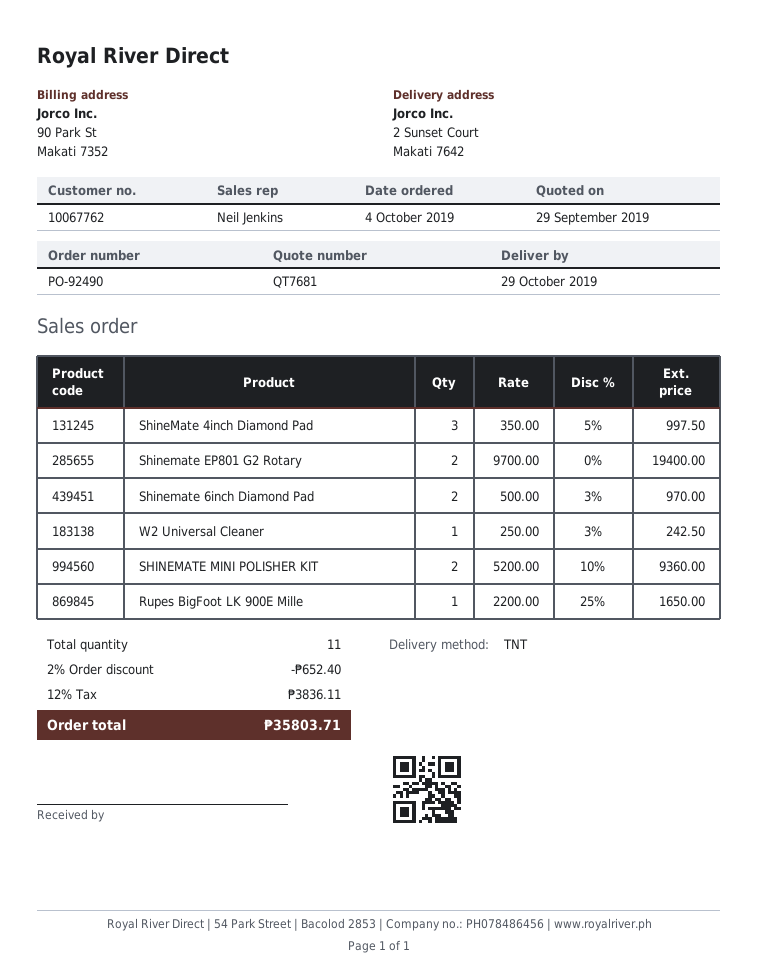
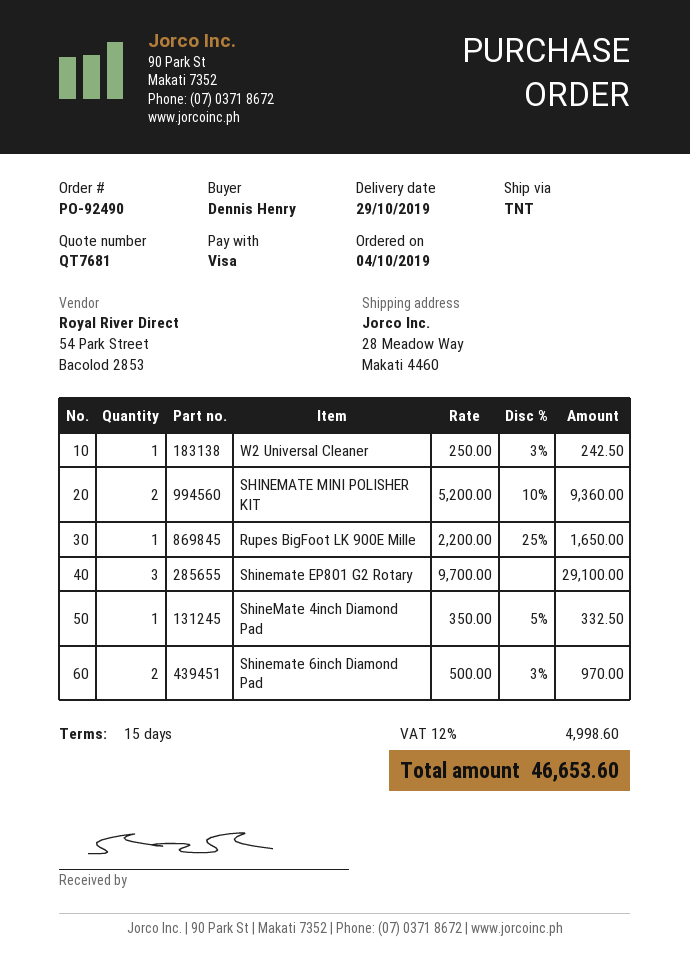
ship to: 2 Sunset Court, Makati 7642 -> 28 Meadow Way, Makati 4460
ShineMate 4inch Diamond Pad: 3 x 350.00 - 5% = 997.50 -> 1 x 350.00 - 5% = 332.50
Shinemate EP801 G2 Rotary: 2 x 9700.00 = 19400.00 -> 3 x 9700.00 = 29100.00
discount: 2% = 652.40 -> none
tax: 12% = 3836.11 -> 12% = 4998.60
total: 35803.71 -> 46653.60

